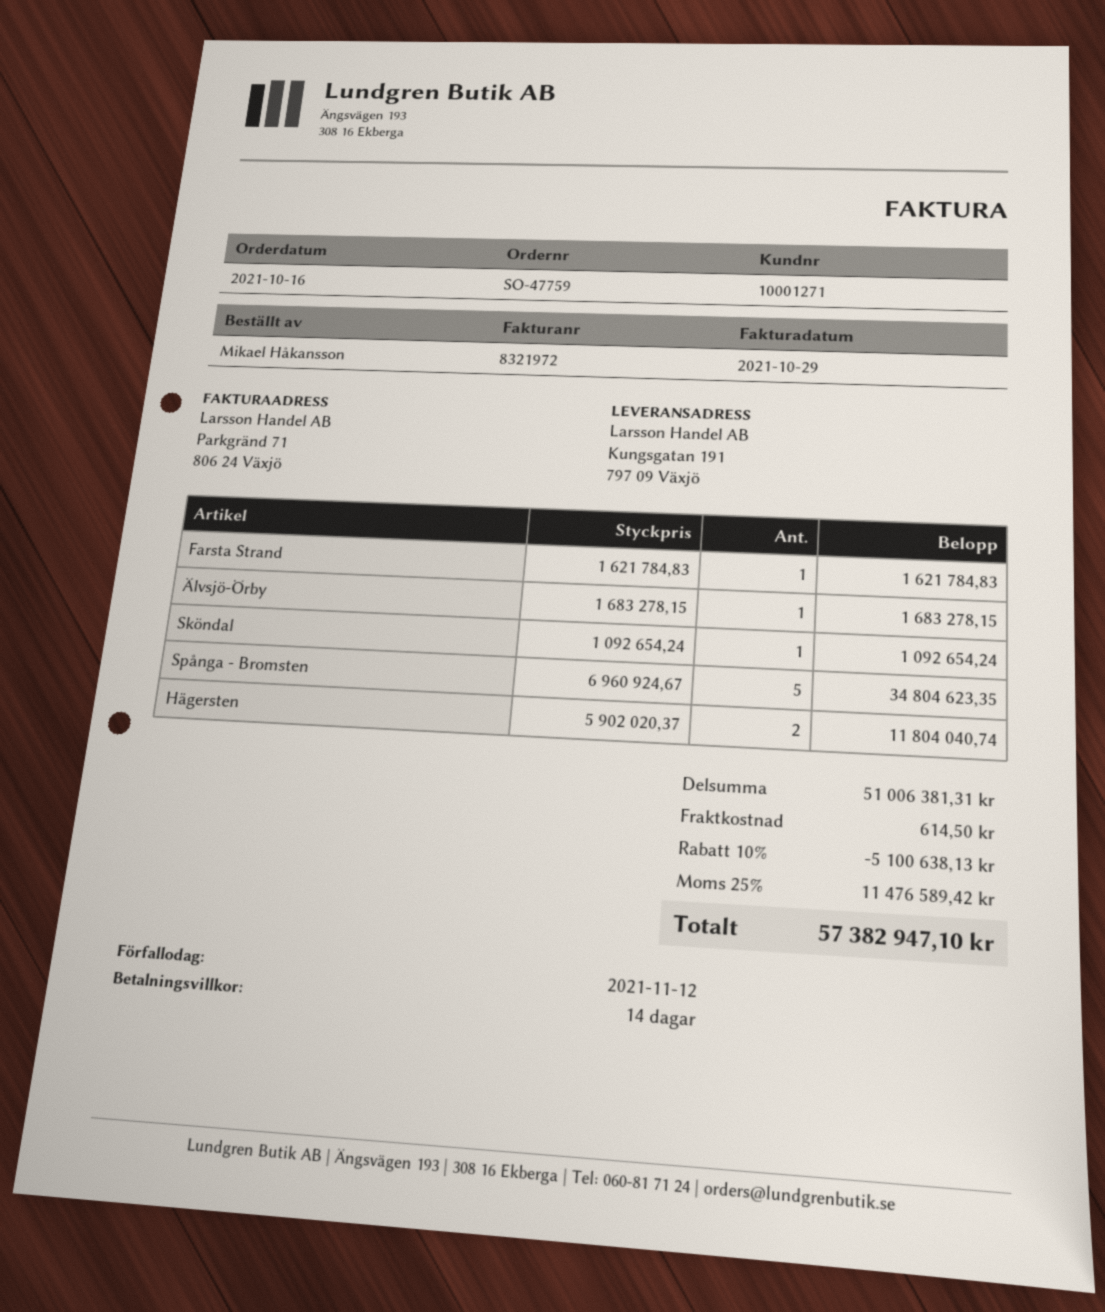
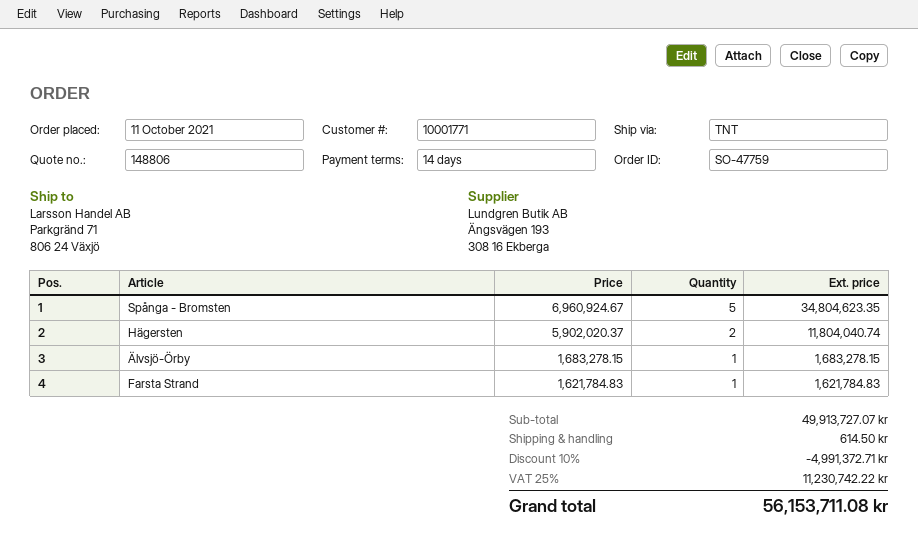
order date: 2021-10-16 -> 2021-10-11
customer number: 10001271 -> 10001771
ship to: Kungsgatan 191, 797 09 Växjö -> Parkgränd 71, 806 24 Växjö
Sköndal: 1 x 1092654.24 = 1092654.24 -> none
subtotal: 51006381.31 -> 49913727.07
discount: 10% = 5100638.13 -> 10% = 4991372.71
tax: 25% = 11476589.42 -> 25% = 11230742.22
total: 57382947.10 -> 56153711.08

